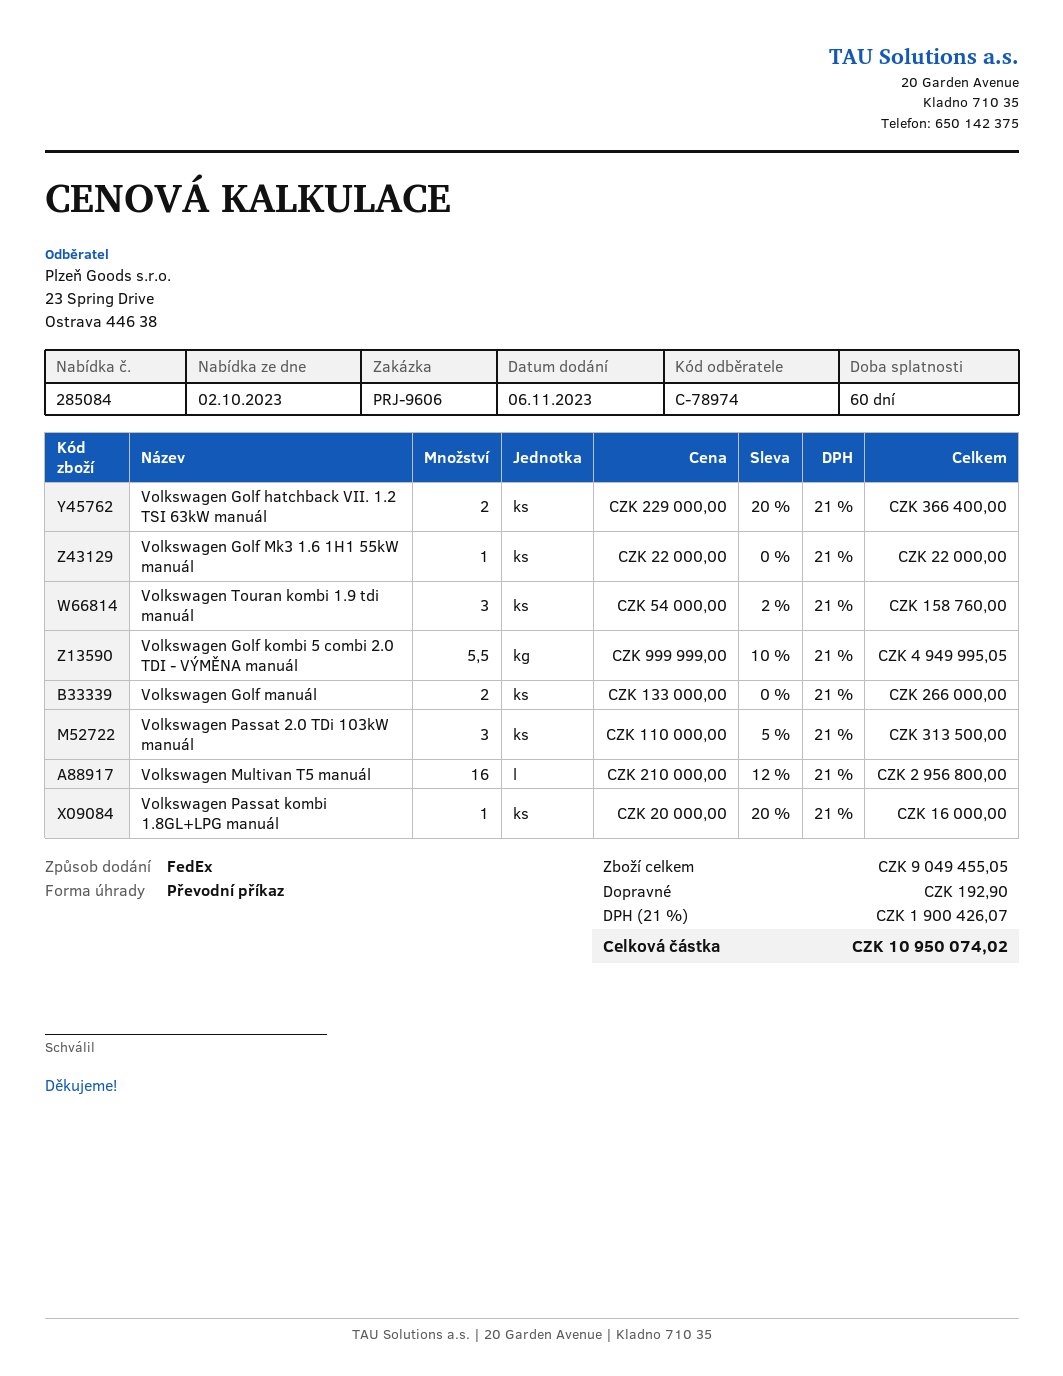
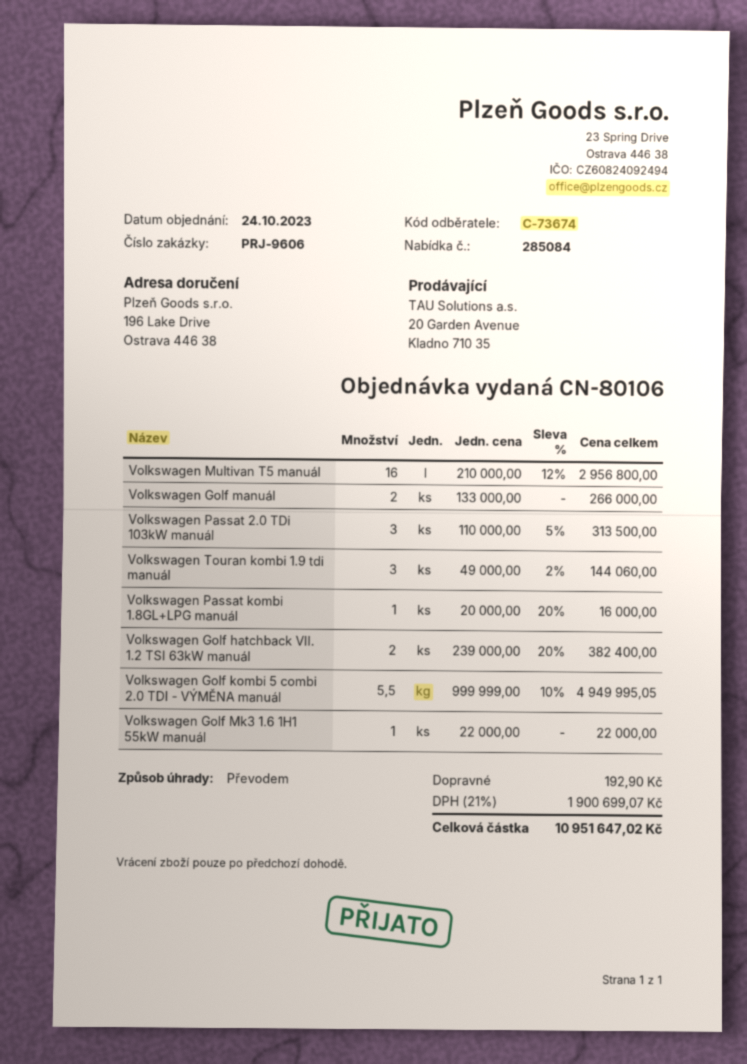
customer number: C-78974 -> C-73674
Volkswagen Golf hatchback VII. 1.2 TSI 63kW manuál: 2 x 229000.00 - 20% = 366400.00 -> 2 x 239000.00 - 20% = 382400.00
Volkswagen Touran kombi 1.9 tdi manuál: 3 x 54000.00 - 2% = 158760.00 -> 3 x 49000.00 - 2% = 144060.00
tax: 21% = 1900426.07 -> 21% = 1900699.07
total: 10950074.02 -> 10951647.02

